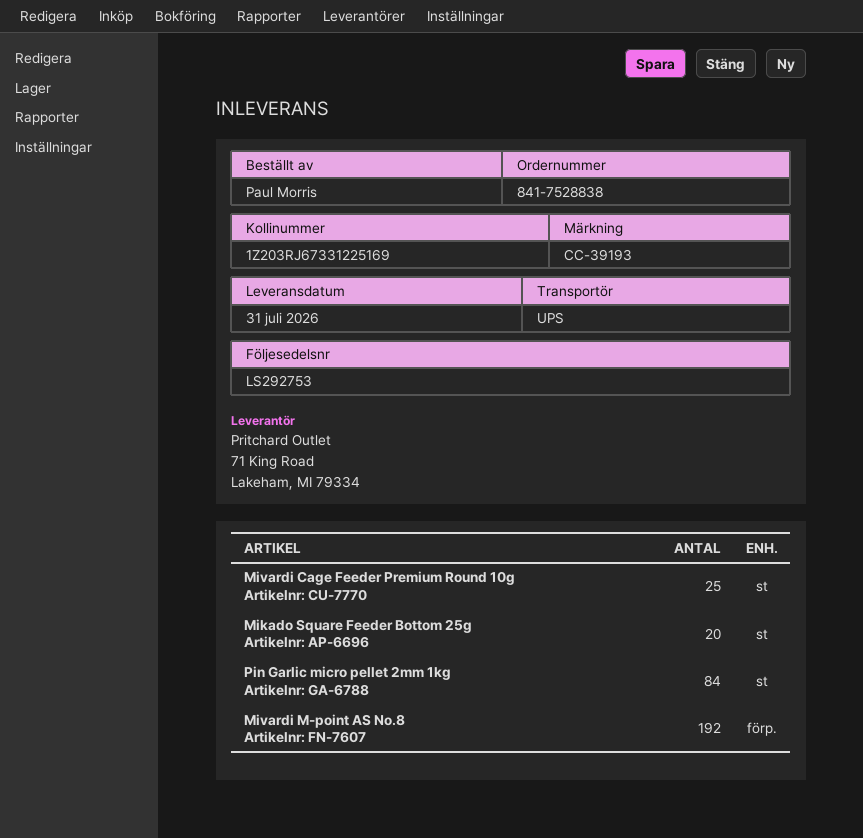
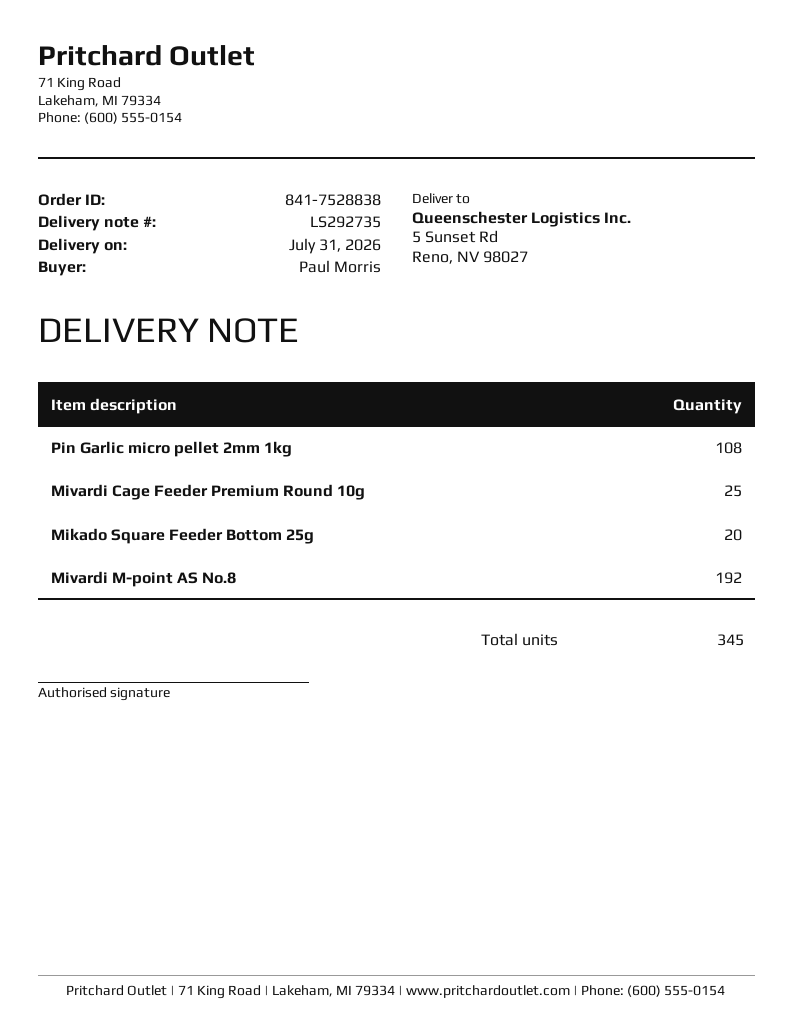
delivery note number: LS292753 -> LS292735
Pin Garlic micro pellet 2mm 1kg: 84 -> 108

